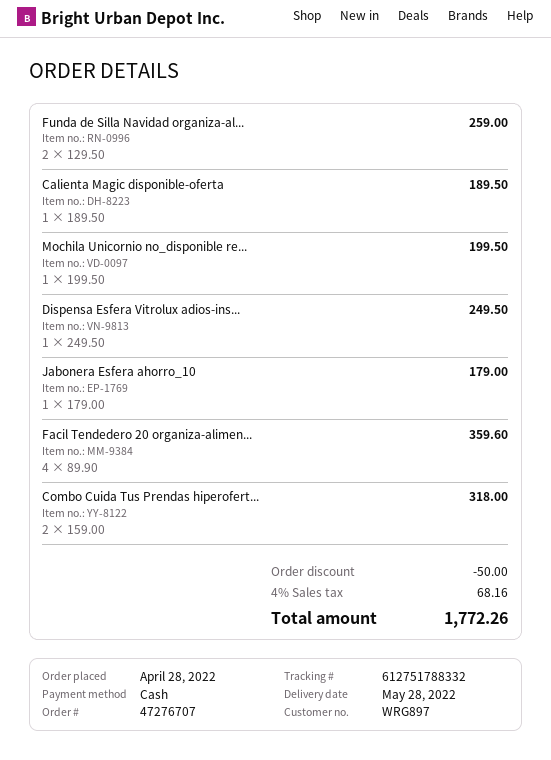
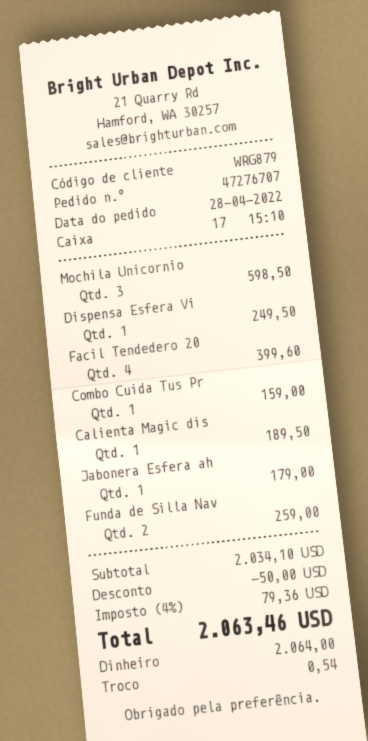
customer number: WRG897 -> WRG879
Mochila Unicornio no_disponible re...: 1 for 199.50 -> 3 for 598.50
Facil Tendedero 20 organiza-alimen...: 4 for 359.60 -> 4 for 399.60
Combo Cuida Tus Prendas hiperofert...: 2 for 318.00 -> 1 for 159.00
tax: 4% = 68.16 -> 4% = 79.36
total: 1772.26 -> 2063.46

